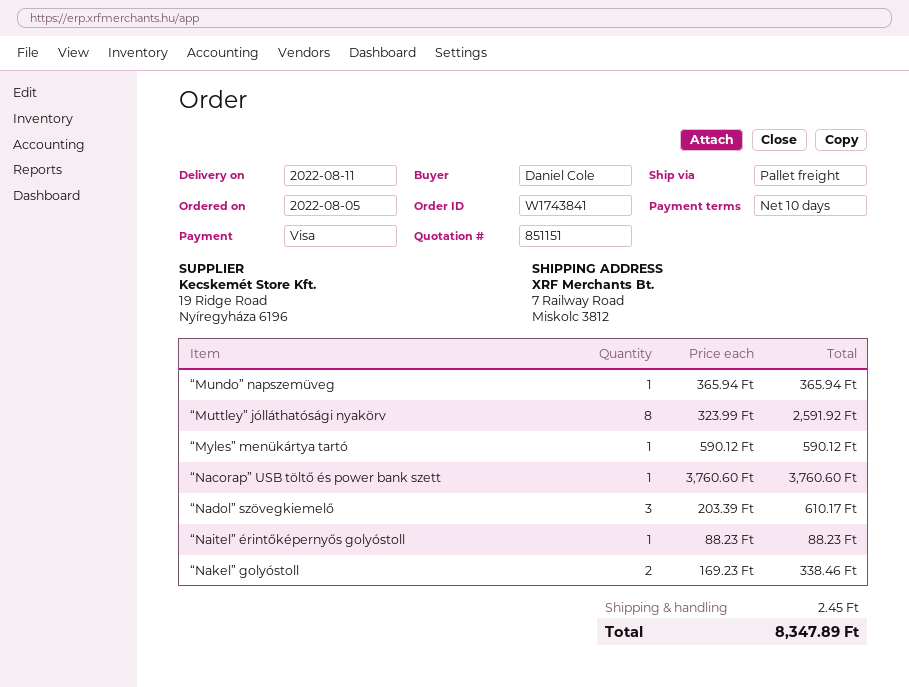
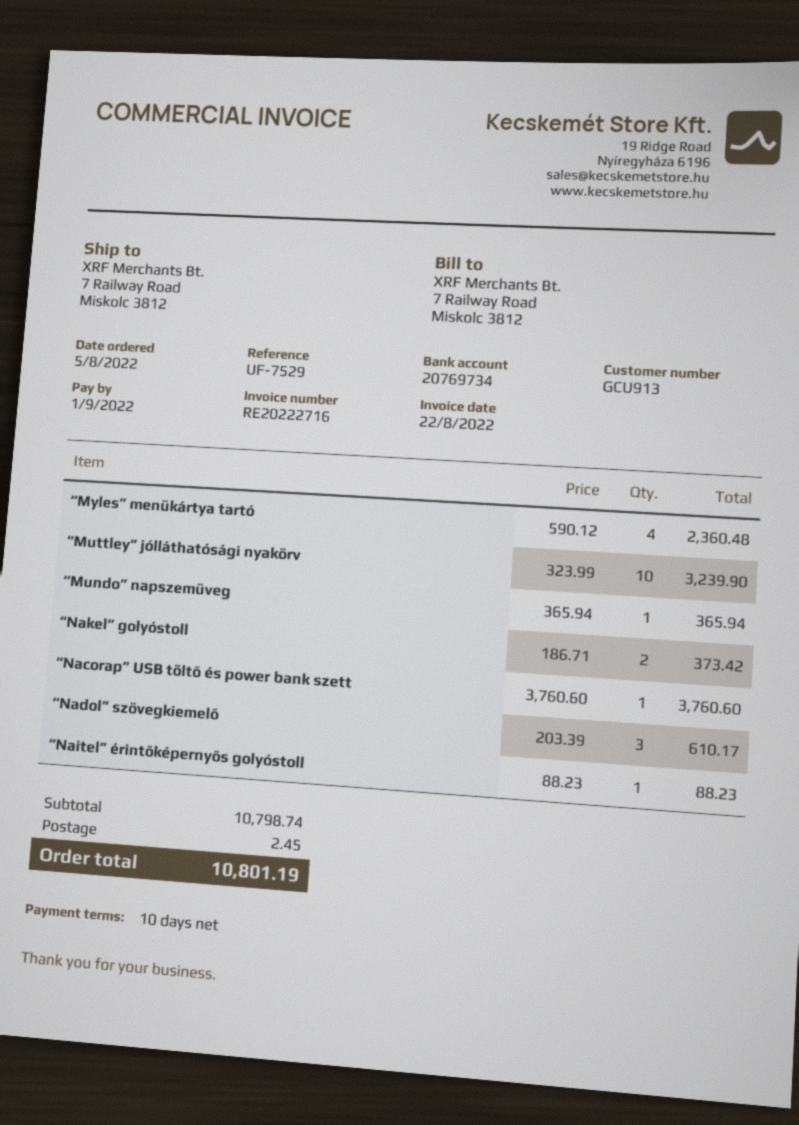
“Muttley” jólláthatósági nyakörv: 8 x 323.99 = 2591.92 -> 10 x 323.99 = 3239.90
“Myles” menükártya tartó: 1 x 590.12 = 590.12 -> 4 x 590.12 = 2360.48
“Nakel” golyóstoll: 2 x 169.23 = 338.46 -> 2 x 186.71 = 373.42
total: 8347.89 -> 10801.19

